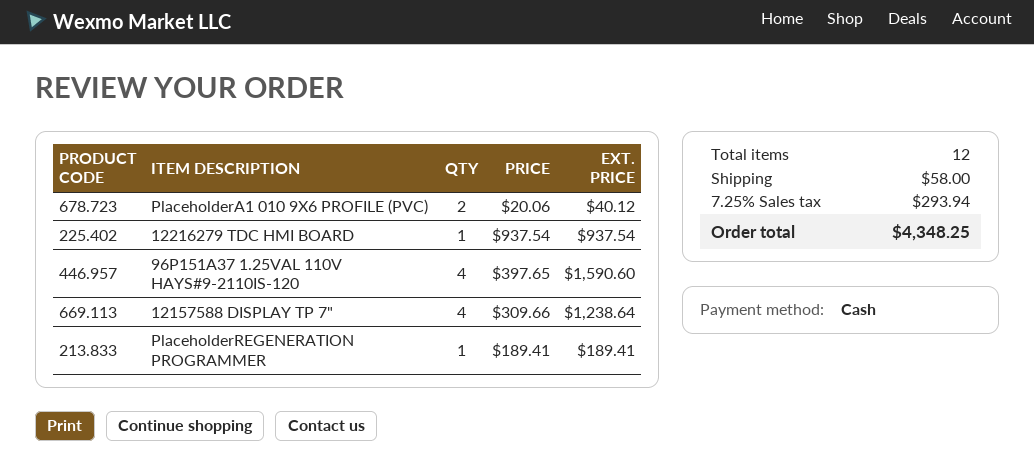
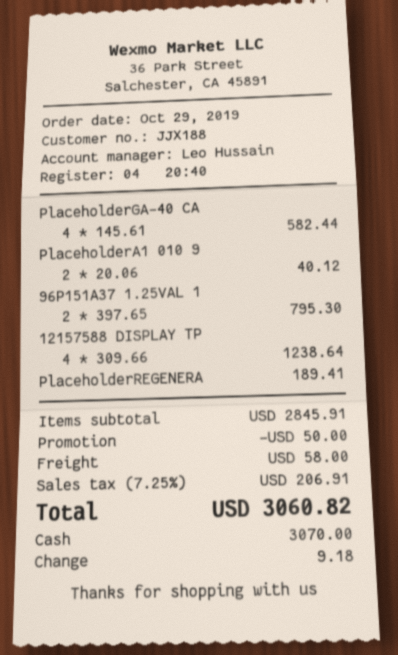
12216279 TDC HMI BOARD: 1 x 937.54 = 937.54 -> none
96P151A37 1.25VAL 110V HAYS#9-2110IS-120: 4 x 397.65 = 1590.60 -> 2 x 397.65 = 795.30
PlaceholderGA-40 CA: none -> 4 x 145.61 = 582.44
discount: none -> 50.00
tax: 7.25% = 293.94 -> 7.25% = 206.91
total: 4348.25 -> 3060.82

